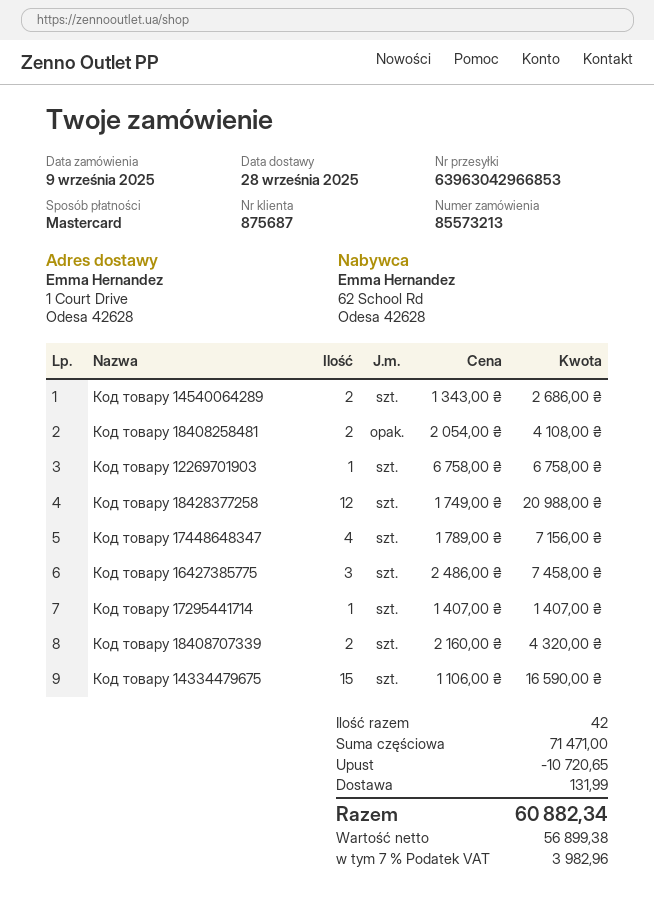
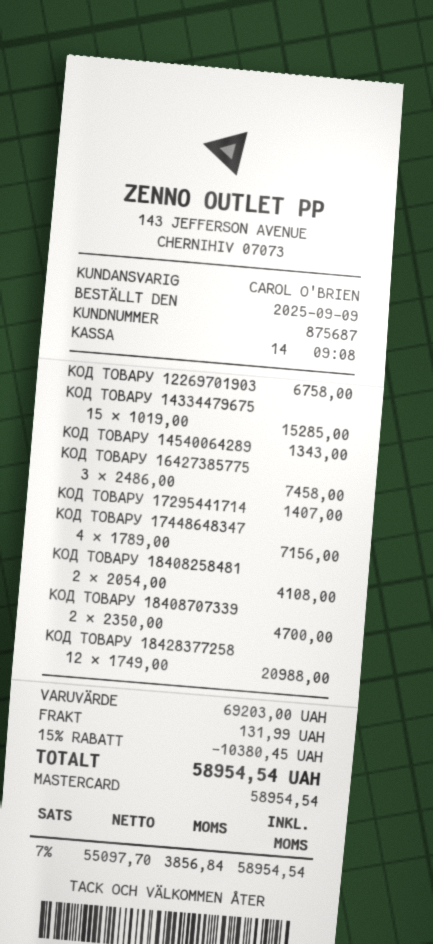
Код товару 14540064289: 2 x 1343.00 = 2686.00 -> 1 x 1343.00 = 1343.00
Код товару 18408707339: 2 x 2160.00 = 4320.00 -> 2 x 2350.00 = 4700.00
Код товару 14334479675: 15 x 1106.00 = 16590.00 -> 15 x 1019.00 = 15285.00
subtotal: 71471.00 -> 69203.00
discount: 10720.65 -> 10380.45
net: 56899.38 -> 55097.70
tax: 7% = 3982.96 -> 7% = 3856.84
total: 60882.34 -> 58954.54

